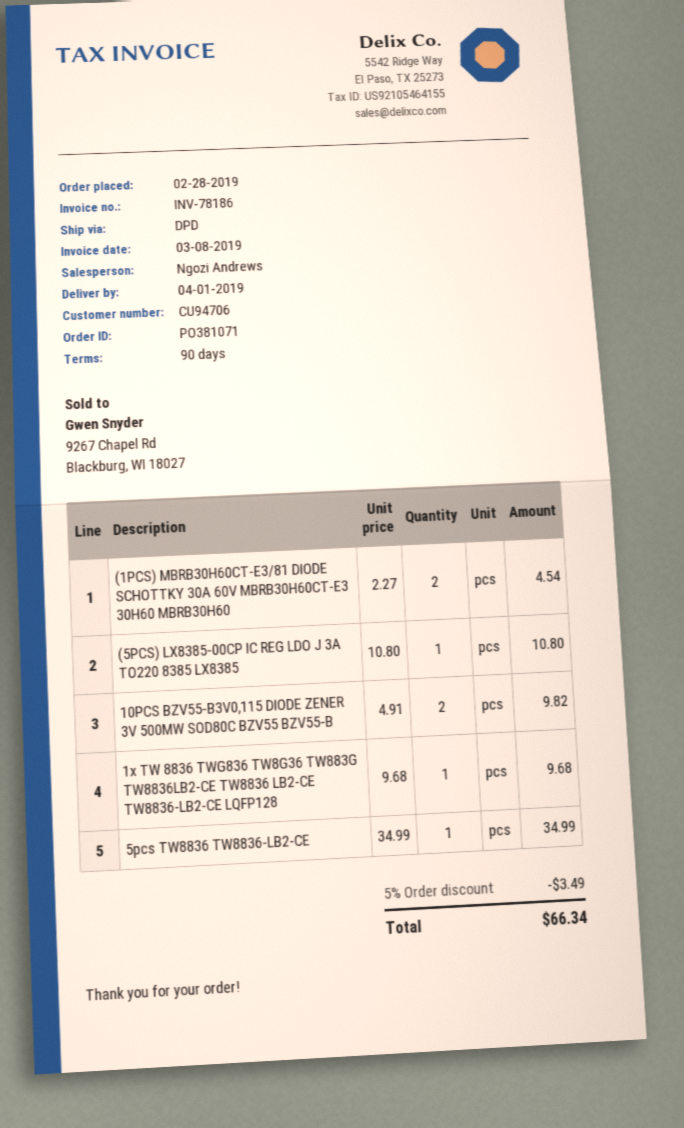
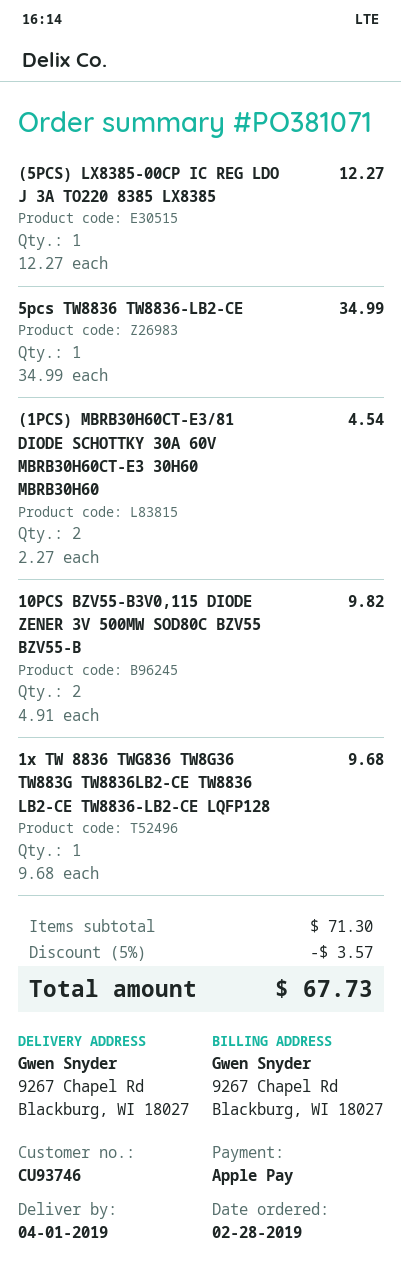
customer number: CU94706 -> CU93746
(5PCS) LX8385-00CP IC REG LDO J 3A TO220 8385 LX8385: 1 x 10.80 = 10.80 -> 1 x 12.27 = 12.27
discount: 5% = 3.49 -> 5% = 3.57
total: 66.34 -> 67.73

